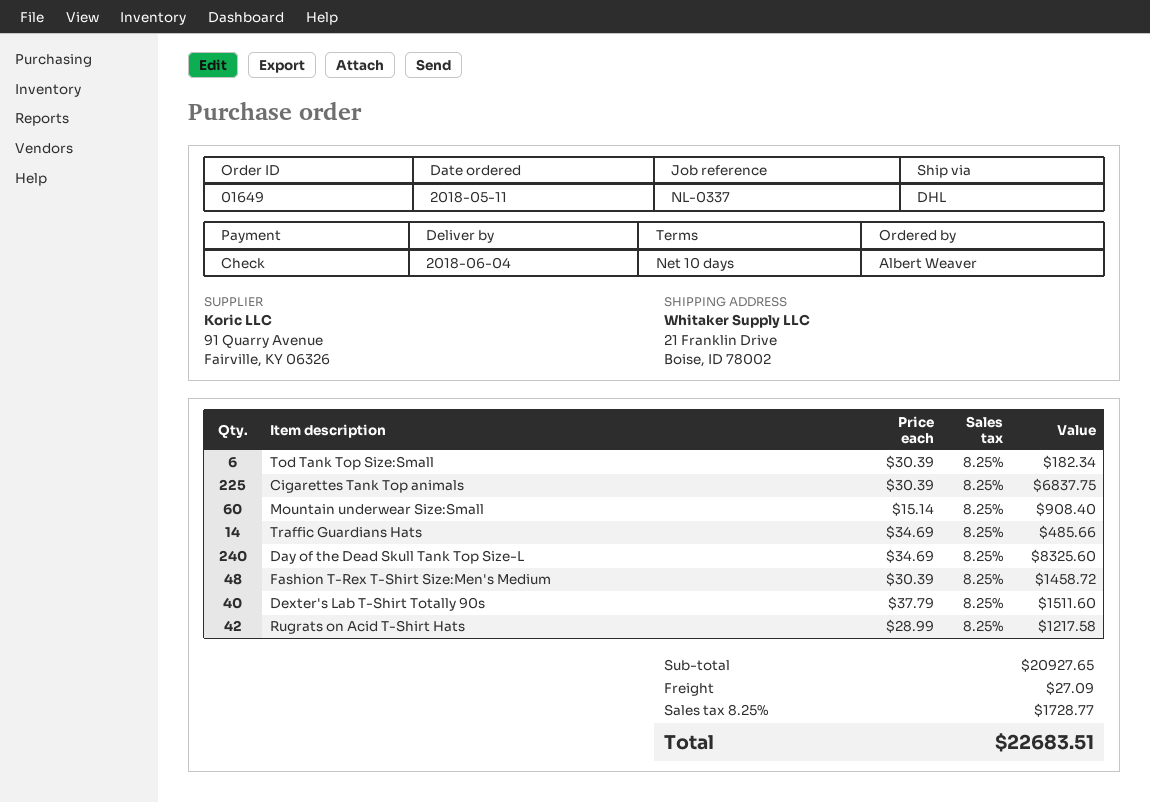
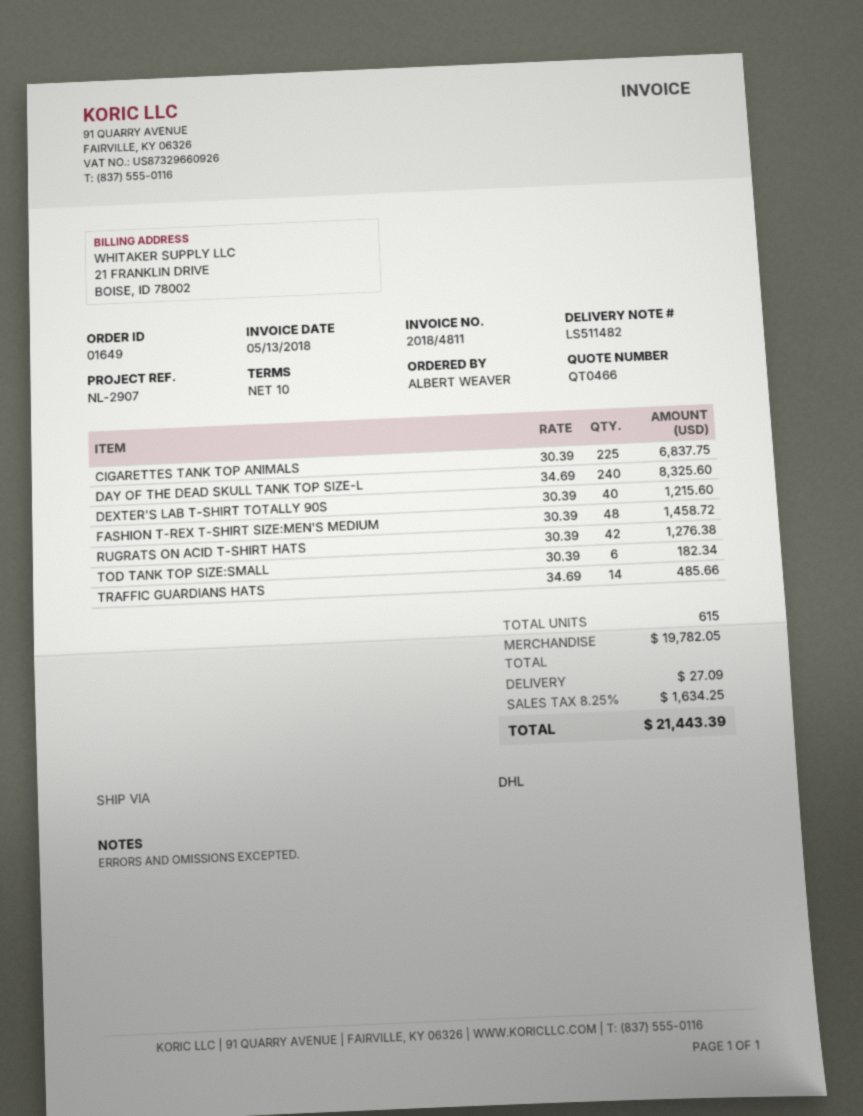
reference: NL-0337 -> NL-2907
Mountain underwear Size:Small: 60 x 15.14 = 908.40 -> none
Dexter's Lab T-Shirt Totally 90s: 40 x 37.79 = 1511.60 -> 40 x 30.39 = 1215.60
Rugrats on Acid T-Shirt Hats: 42 x 28.99 = 1217.58 -> 42 x 30.39 = 1276.38
subtotal: 20927.65 -> 19782.05
tax: 8.25% = 1728.77 -> 8.25% = 1634.25
total: 22683.51 -> 21443.39

